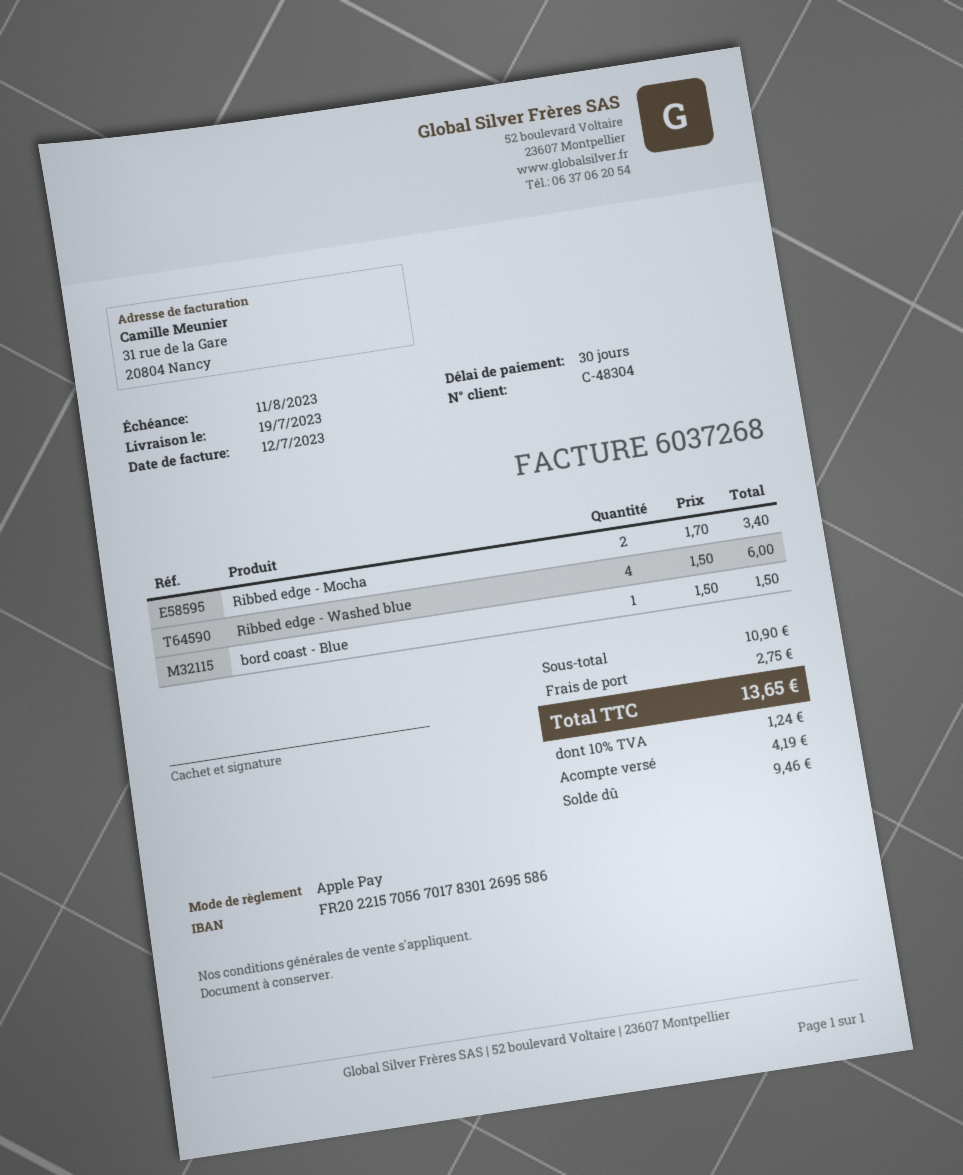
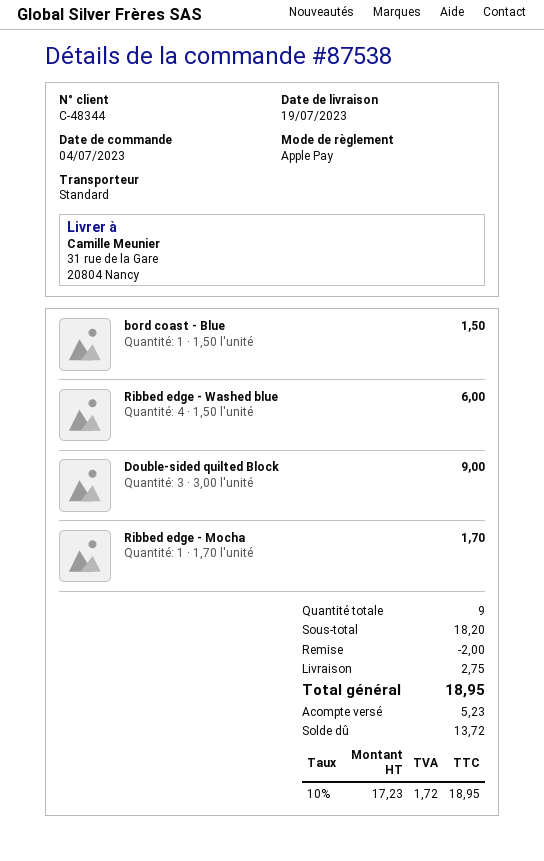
customer number: C-48304 -> C-48344
Ribbed edge - Mocha: 2 x 1.70 = 3.40 -> 1 x 1.70 = 1.70
Double-sided quilted Block: none -> 3 x 3.00 = 9.00
subtotal: 10.90 -> 18.20
discount: none -> 2.00
tax: 10% = 1.24 -> 10% = 1.72
total: 13.65 -> 18.95
deposit: 4.19 -> 5.23
balance: 9.46 -> 13.72

